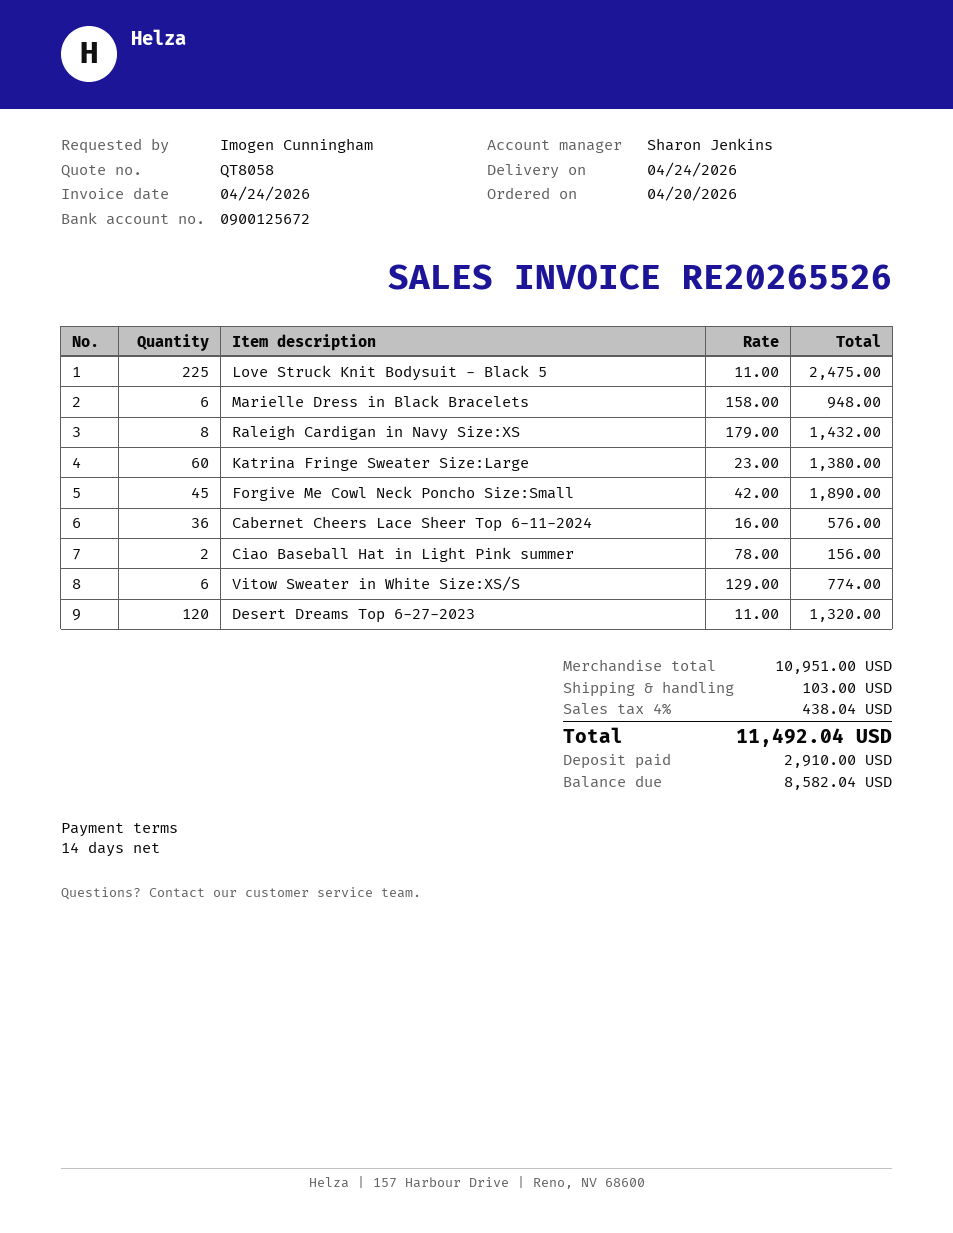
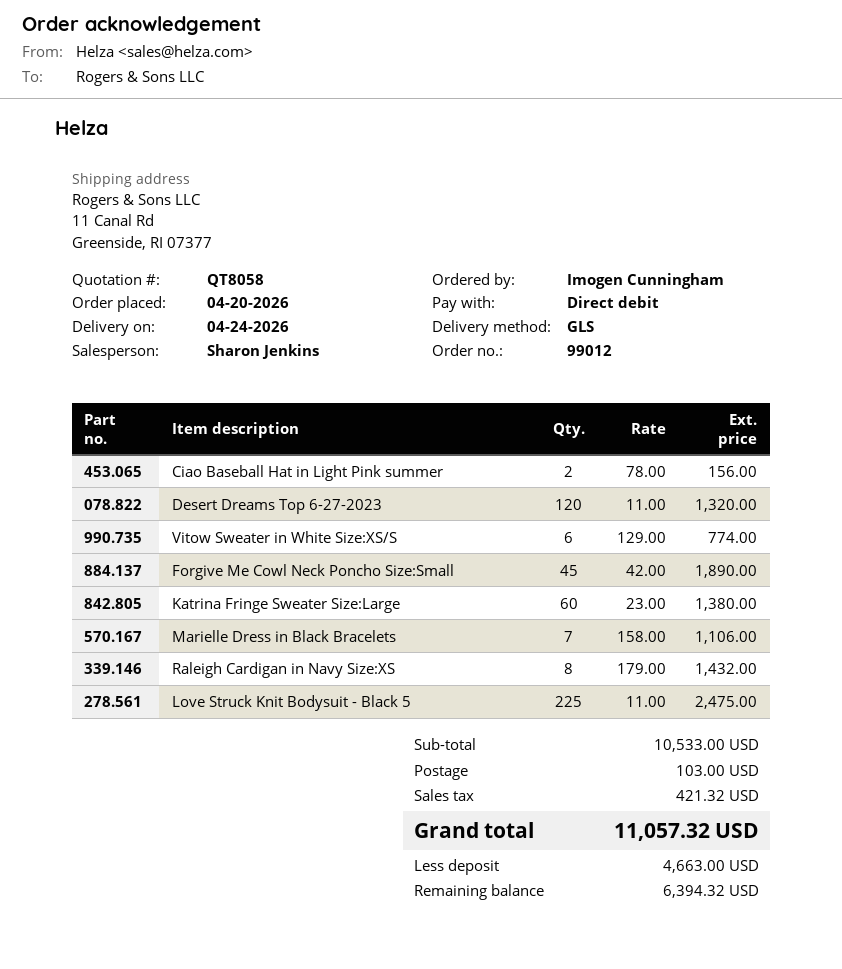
Marielle Dress in Black Bracelets: 6 x 158.00 = 948.00 -> 7 x 158.00 = 1106.00
Cabernet Cheers Lace Sheer Top 6-11-2024: 36 x 16.00 = 576.00 -> none
subtotal: 10951.00 -> 10533.00
tax: 438.04 -> 421.32
total: 11492.04 -> 11057.32
deposit: 2910.00 -> 4663.00
balance: 8582.04 -> 6394.32

